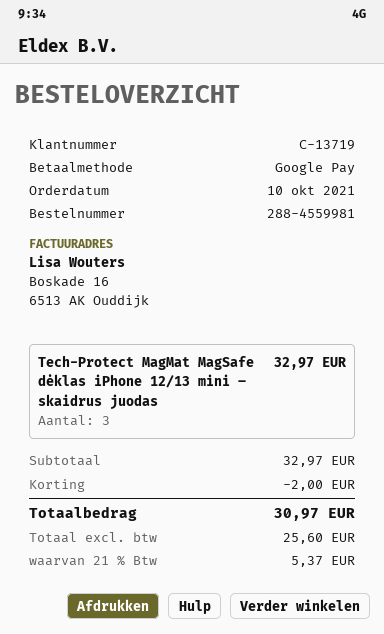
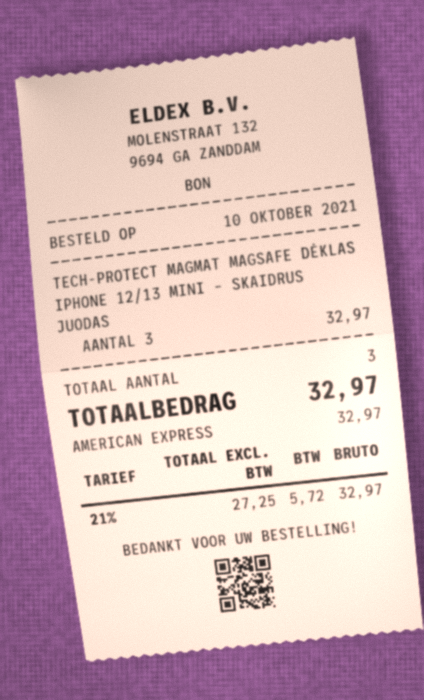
payment method: Google Pay -> American Express
discount: 2.00 -> none
net: 25.60 -> 27.25
tax: 21% = 5.37 -> 21% = 5.72
total: 30.97 -> 32.97

